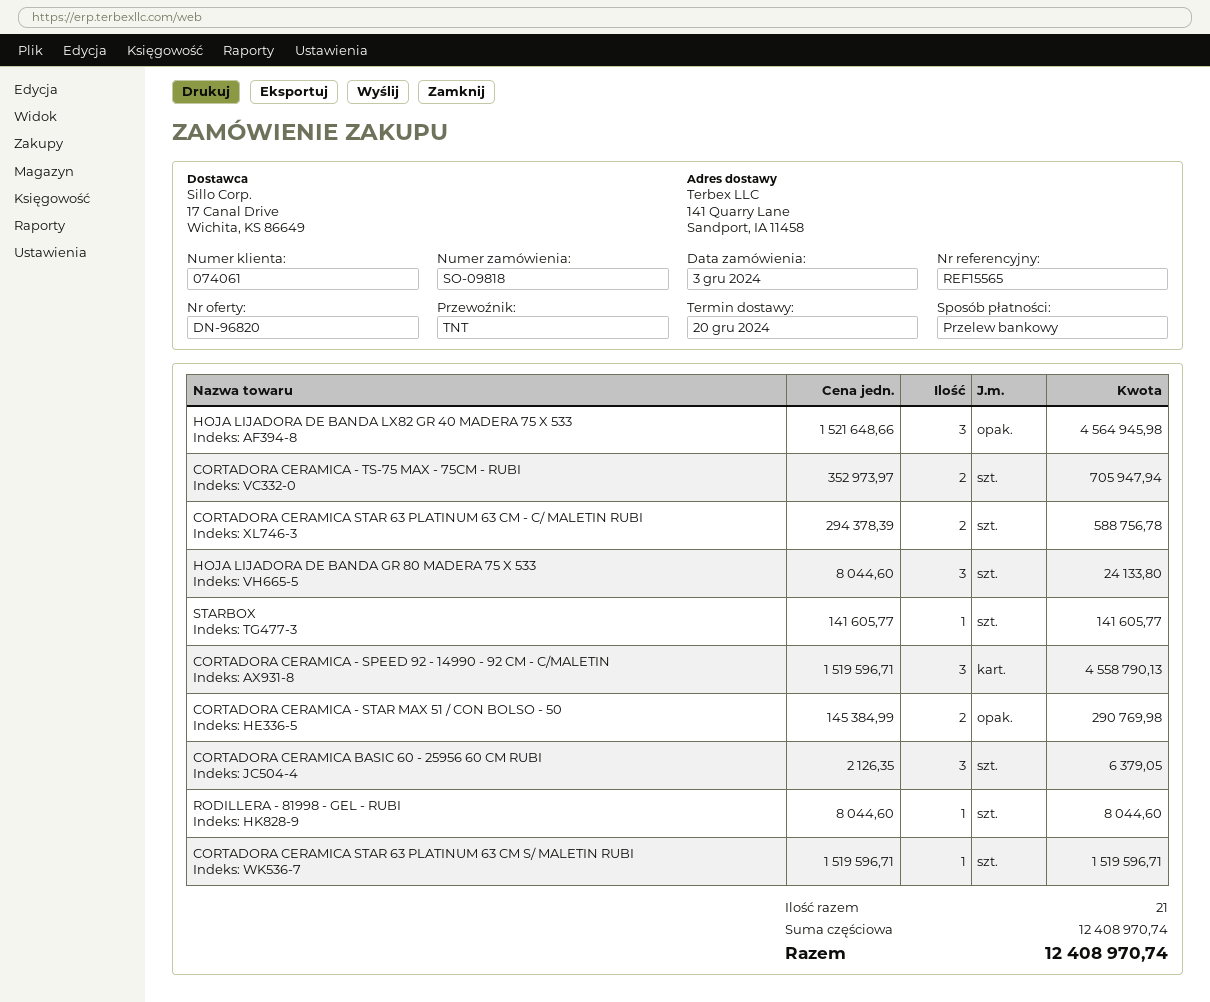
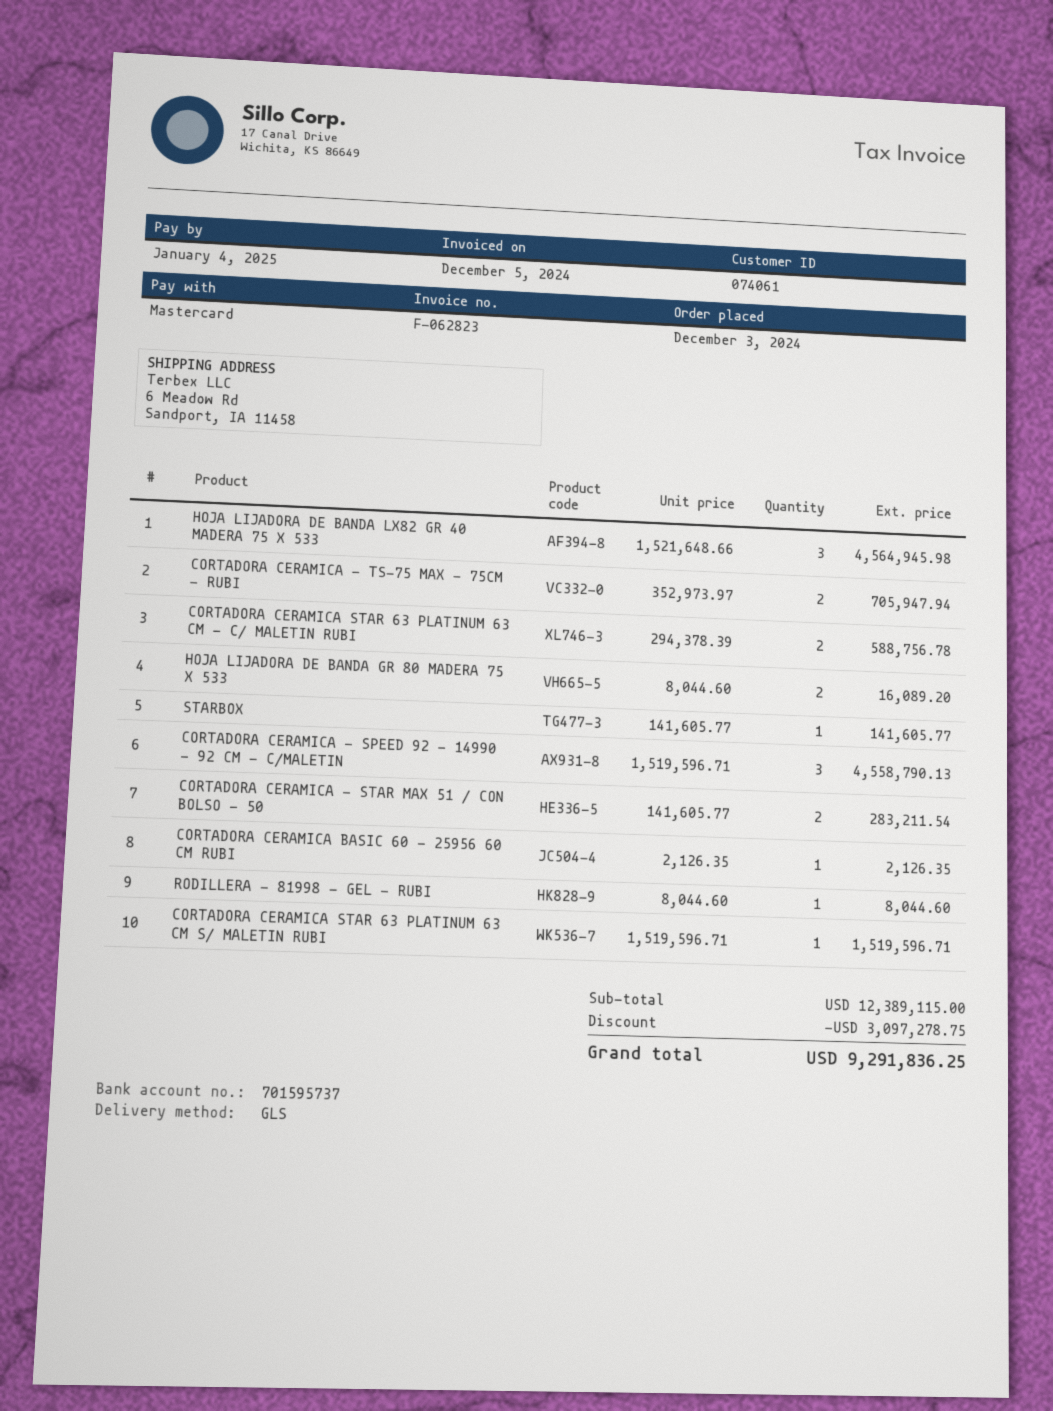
payment method: bank transfer -> Mastercard
shipping method: TNT -> GLS
ship to: 141 Quarry Lane, Sandport, IA 11458 -> 6 Meadow Rd, Sandport, IA 11458
HOJA LIJADORA DE BANDA GR 80 MADERA 75 X 533: 3 x 8044.60 = 24133.80 -> 2 x 8044.60 = 16089.20
CORTADORA CERAMICA - STAR MAX 51 / CON BOLSO - 50: 2 x 145384.99 = 290769.98 -> 2 x 141605.77 = 283211.54
CORTADORA CERAMICA BASIC 60 - 25956 60 CM RUBI: 3 x 2126.35 = 6379.05 -> 1 x 2126.35 = 2126.35
subtotal: 12408970.74 -> 12389115.00
discount: none -> 3097278.75
total: 12408970.74 -> 9291836.25

